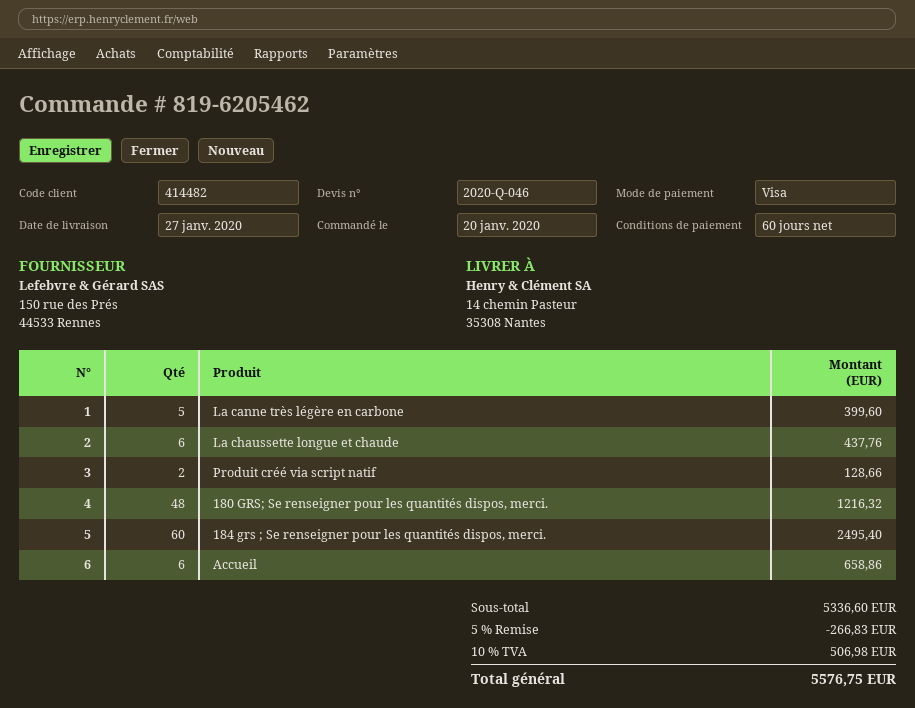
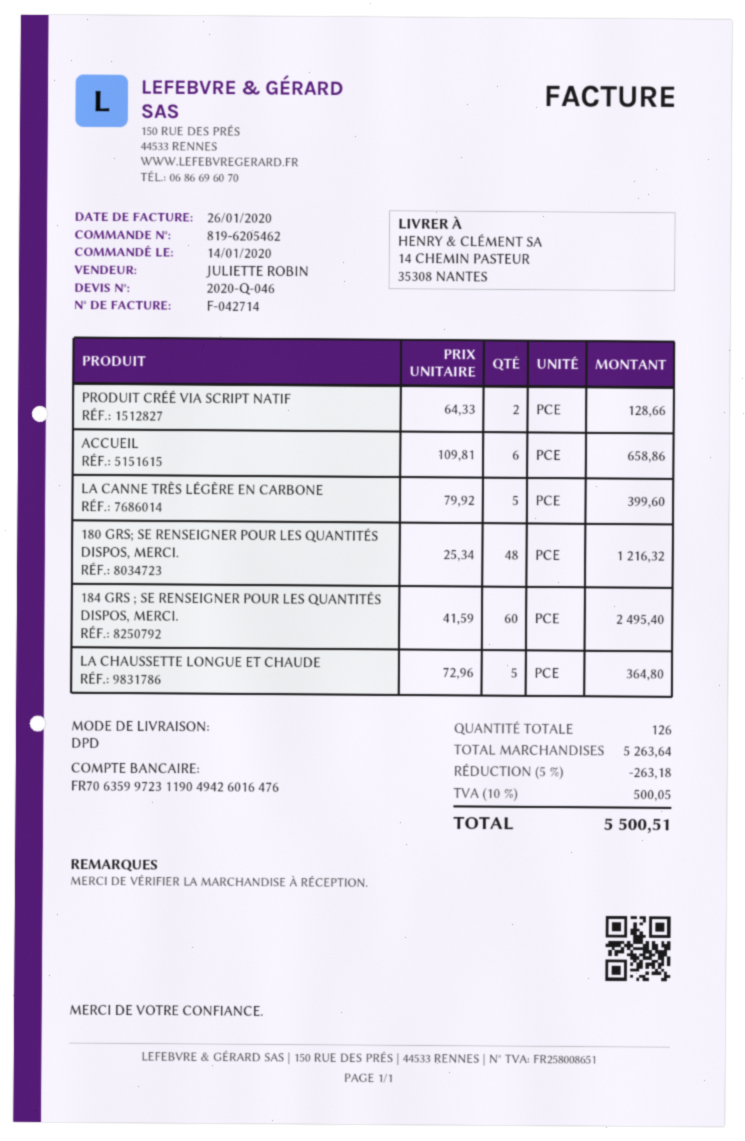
order date: 2020-01-20 -> 2020-01-14
La chaussette longue et chaude: 6 for 437.76 -> 5 for 364.80
subtotal: 5336.60 -> 5263.64
discount: 5% = 266.83 -> 5% = 263.18
tax: 10% = 506.98 -> 10% = 500.05
total: 5576.75 -> 5500.51

